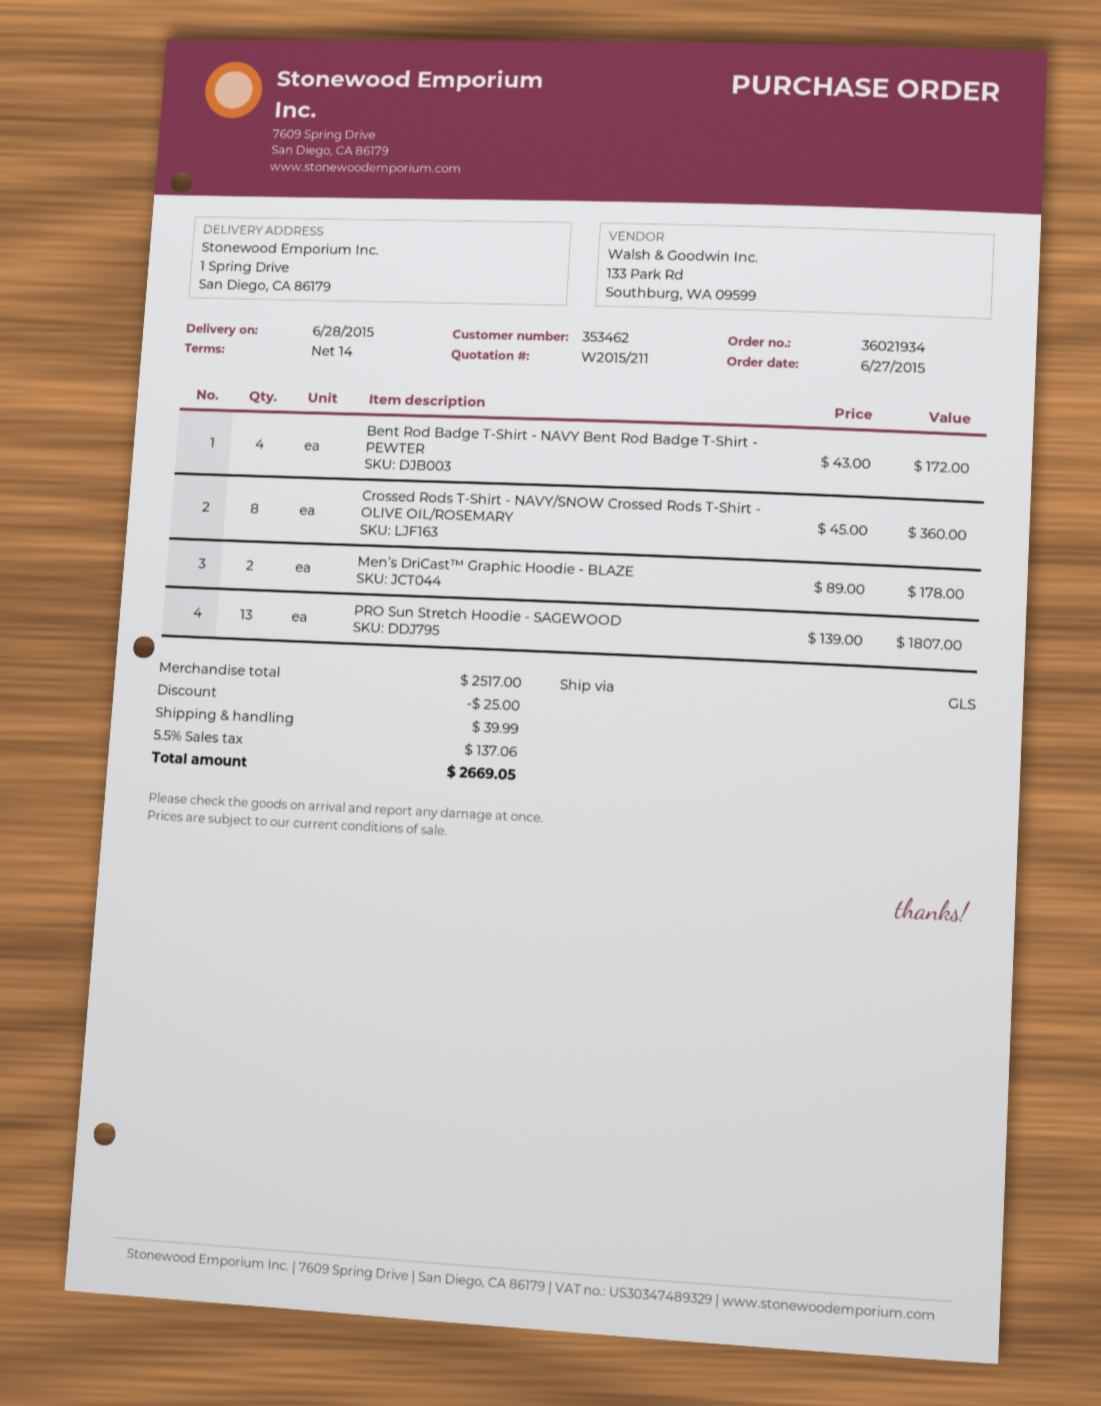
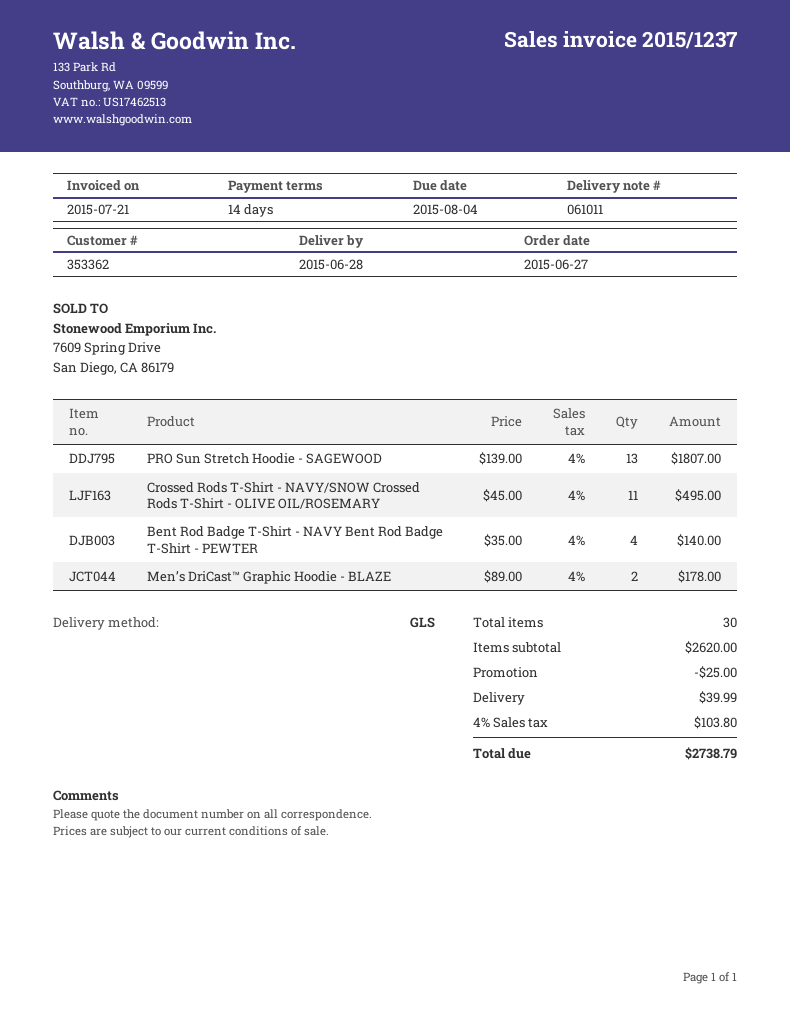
customer number: 353462 -> 353362
Bent Rod Badge T-Shirt - NAVY Bent Rod Badge T-Shirt - PEWTER: 4 x 43.00 = 172.00 -> 4 x 35.00 = 140.00
Crossed Rods T-Shirt - NAVY/SNOW Crossed Rods T-Shirt - OLIVE OIL/ROSEMARY: 8 x 45.00 = 360.00 -> 11 x 45.00 = 495.00
subtotal: 2517.00 -> 2620.00
tax: 5.5% = 137.06 -> 4% = 103.80
total: 2669.05 -> 2738.79

